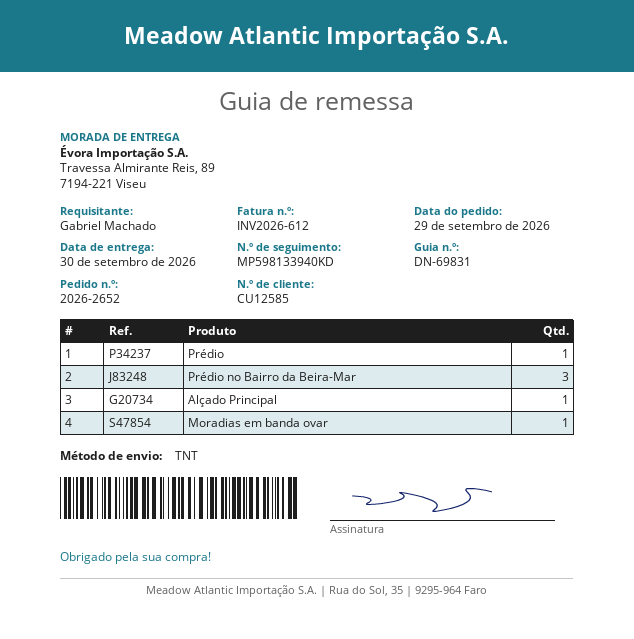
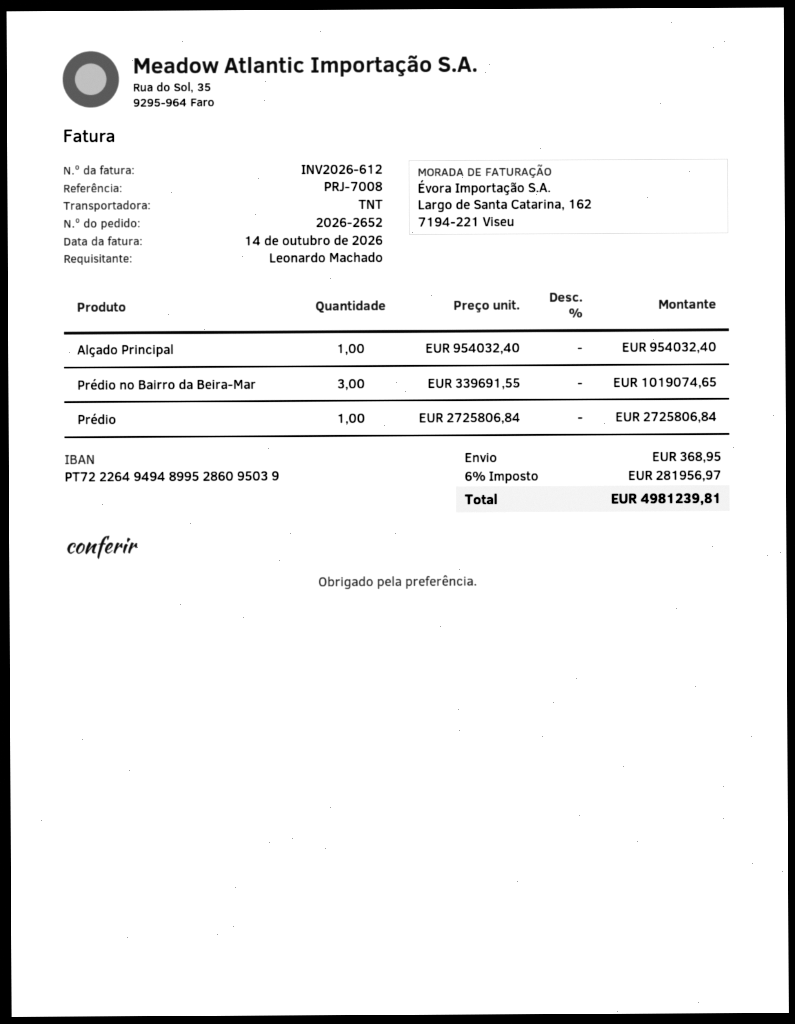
ordered by: Gabriel Machado -> Leonardo Machado
Moradias em banda ovar: 1 -> none

